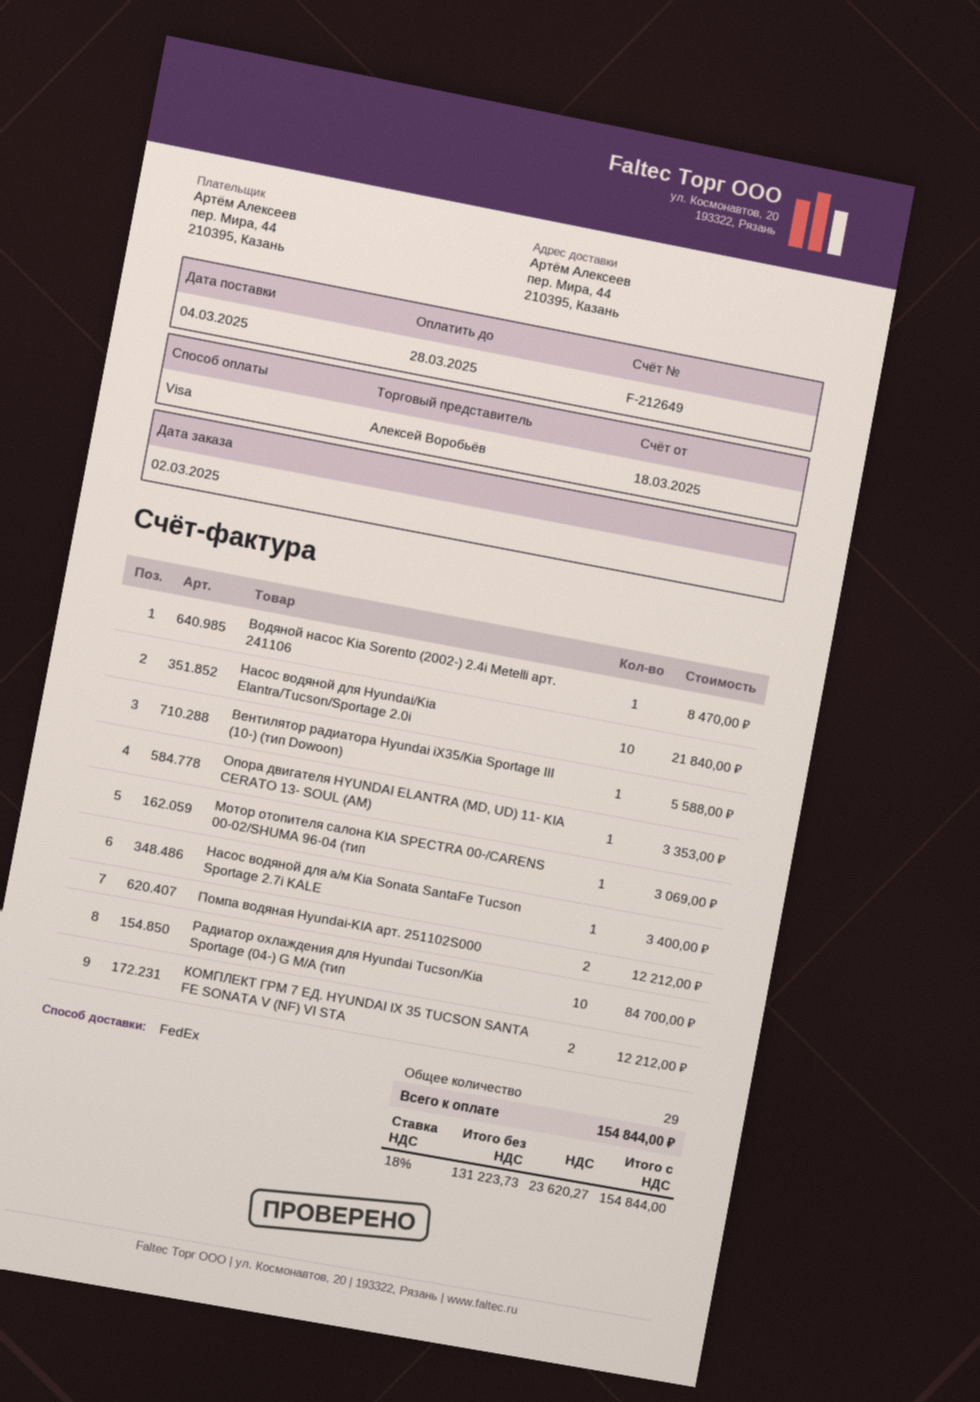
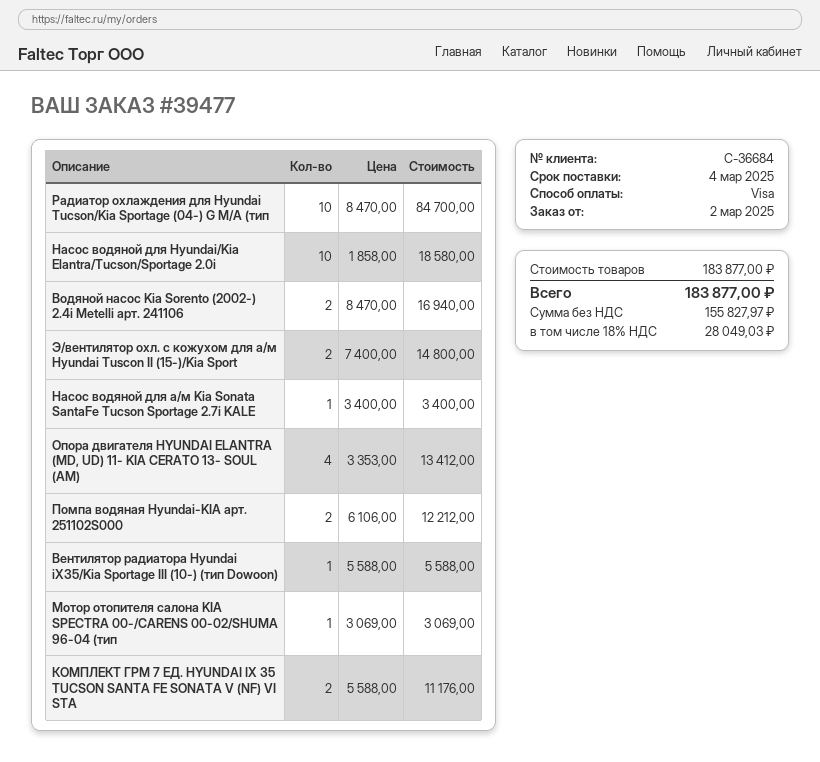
Водяной насос Kia Sorento (2002-) 2.4i Metelli арт. 241106: 1 for 8470.00 -> 2 for 16940.00
Насос водяной для Hyundai/Kia Elantra/Tucson/Sportage 2.0i: 10 for 21840.00 -> 10 for 18580.00
Опора двигателя HYUNDAI ELANTRA (MD, UD) 11- KIA CERATO 13- SOUL (AM): 1 for 3353.00 -> 4 for 13412.00
КОМПЛЕКТ ГРМ 7 ЕД. HYUNDAI IX 35 TUCSON SANTA FE SONATA V (NF) VI STA: 2 for 12212.00 -> 2 for 11176.00
Э/вентилятор охл. с кожухом для а/м Hyundai Tuscon II (15-)/Kia Sport: none -> 2 for 14800.00
net: 131223.73 -> 155827.97
tax: 18% = 23620.27 -> 18% = 28049.03
total: 154844.00 -> 183877.00

